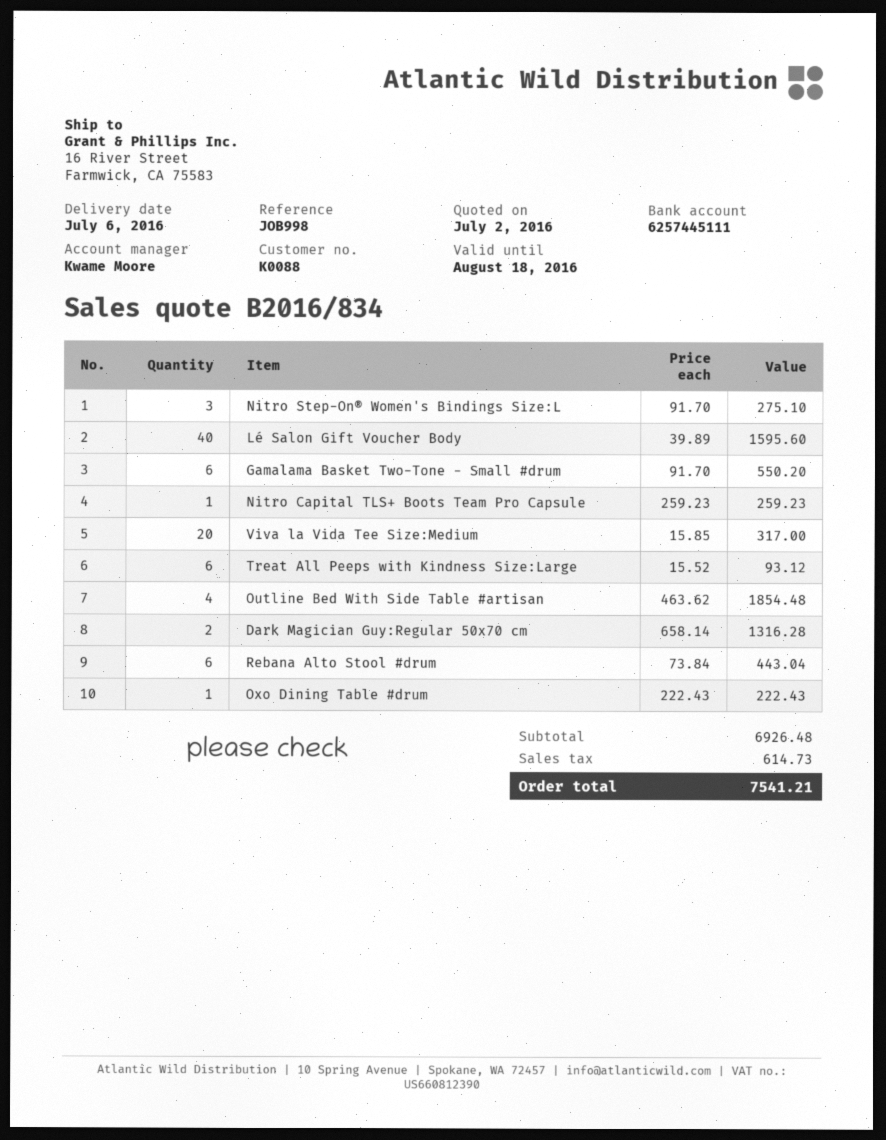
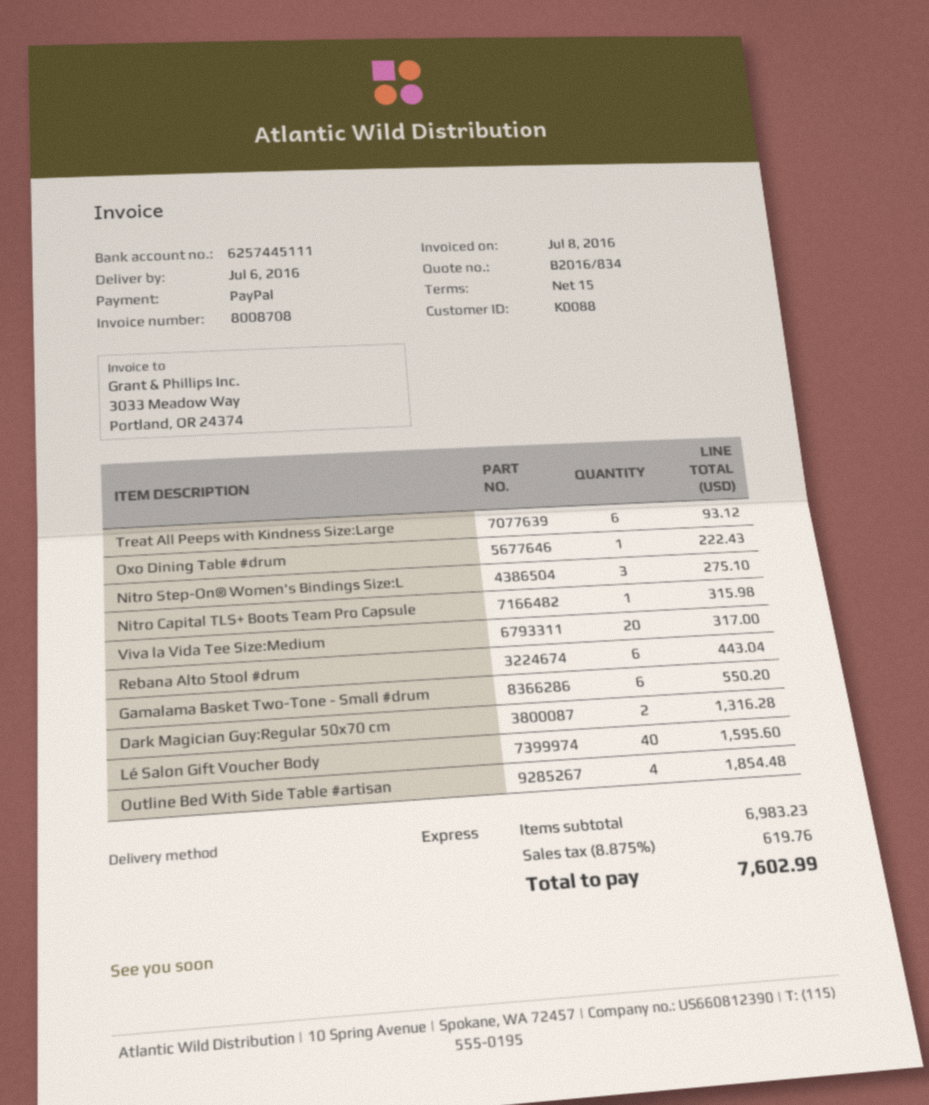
Nitro Capital TLS+ Boots Team Pro Capsule: 1 for 259.23 -> 1 for 315.98
subtotal: 6926.48 -> 6983.23
tax: 614.73 -> 619.76
total: 7541.21 -> 7602.99

